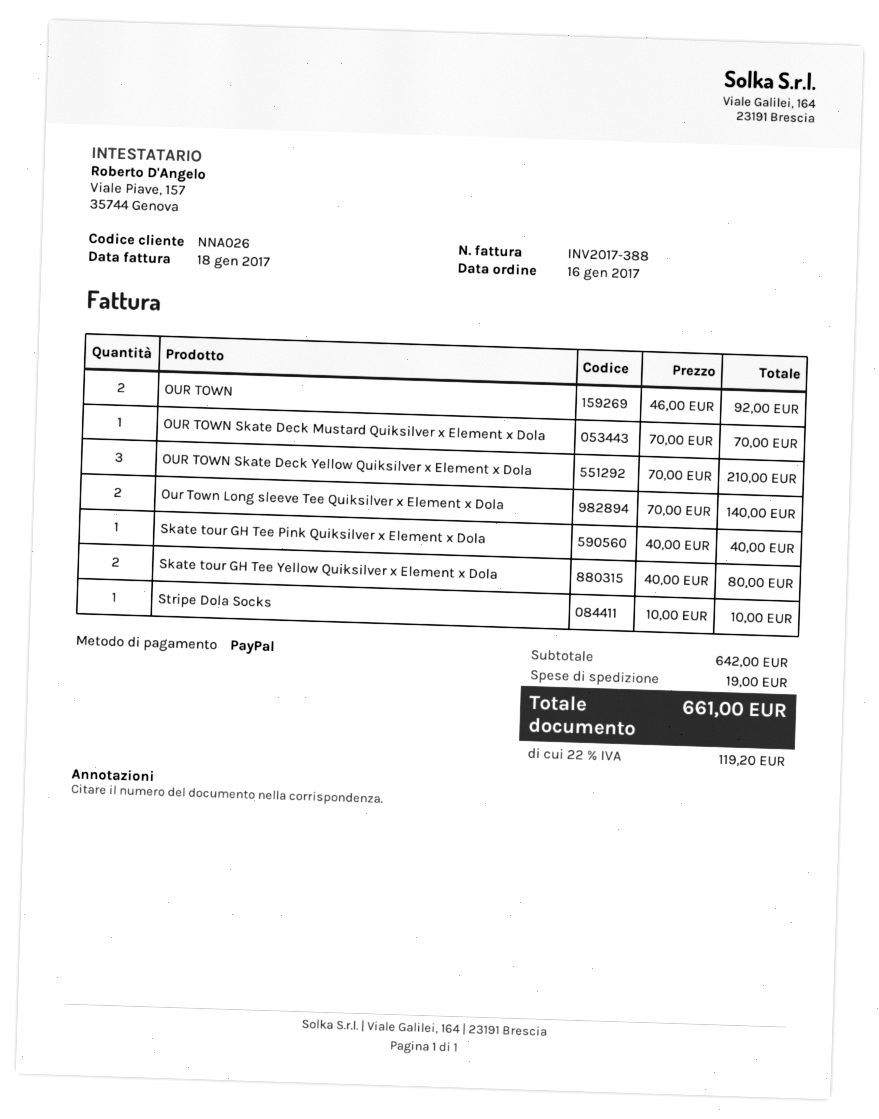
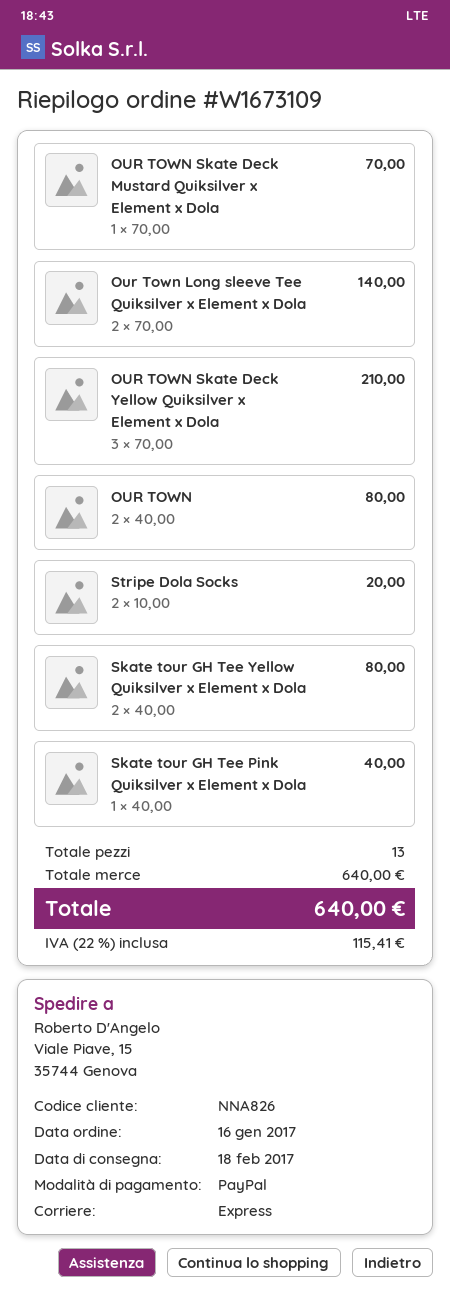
customer number: NNA026 -> NNA826
OUR TOWN: 2 x 46.00 = 92.00 -> 2 x 40.00 = 80.00
Stripe Dola Socks: 1 x 10.00 = 10.00 -> 2 x 10.00 = 20.00
subtotal: 642.00 -> 640.00
shipping: 19.00 -> none
tax: 22% = 119.20 -> 22% = 115.41
total: 661.00 -> 640.00

